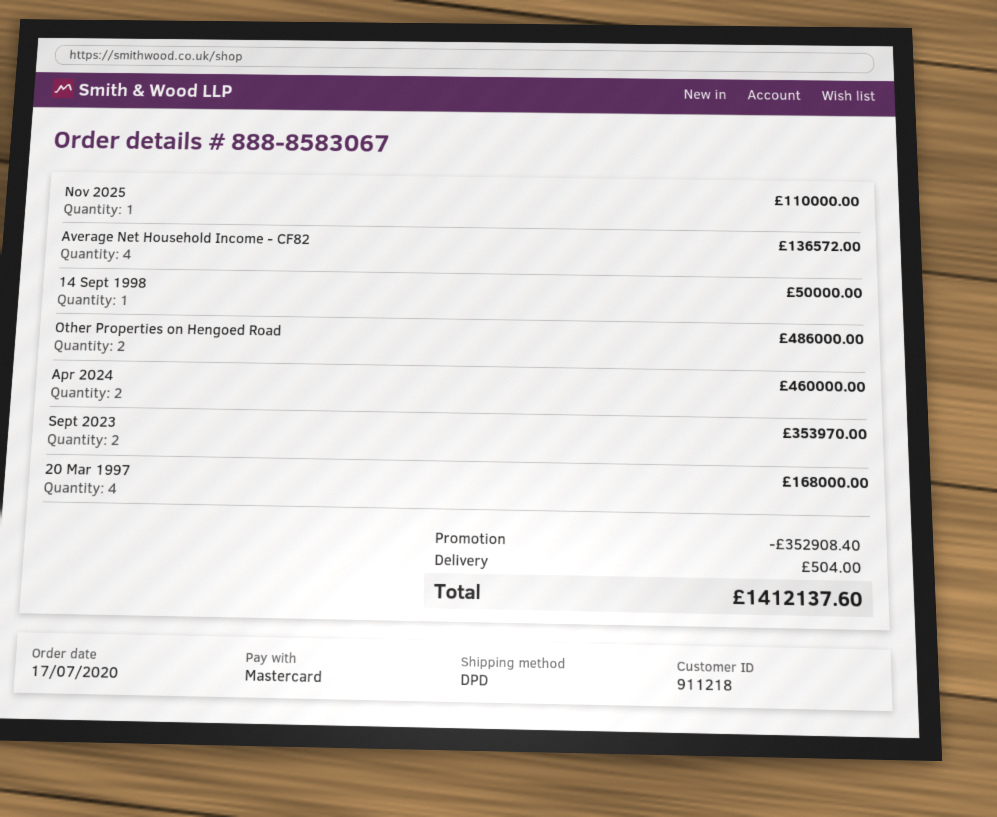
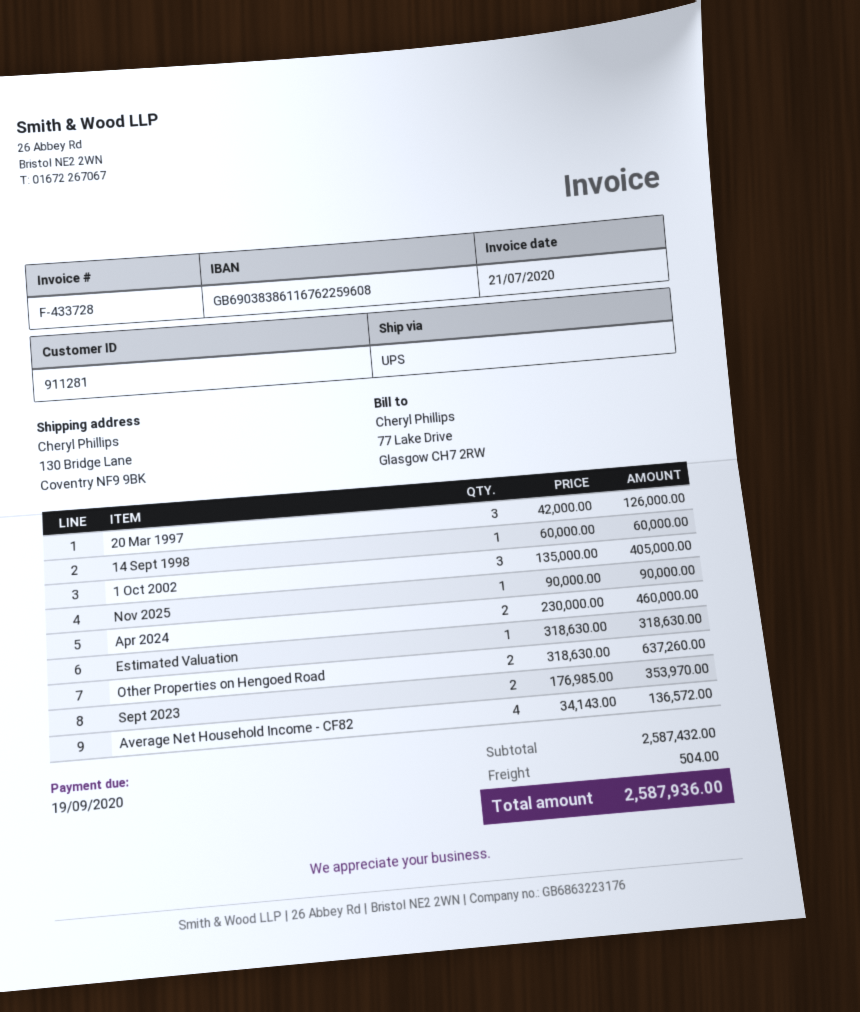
customer number: 911218 -> 911281
shipping method: DPD -> UPS
Nov 2025: 1 for 110000.00 -> 1 for 90000.00
14 Sept 1998: 1 for 50000.00 -> 1 for 60000.00
Other Properties on Hengoed Road: 2 for 486000.00 -> 2 for 637260.00
20 Mar 1997: 4 for 168000.00 -> 3 for 126000.00
1 Oct 2002: none -> 3 for 405000.00
Estimated Valuation: none -> 1 for 318630.00
discount: 352908.40 -> none
total: 1412137.60 -> 2587936.00

